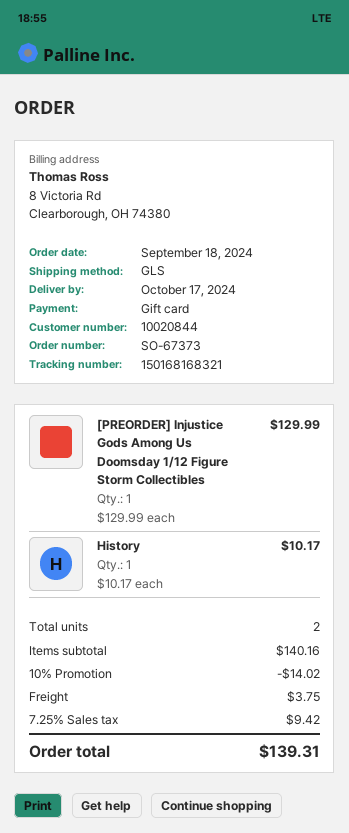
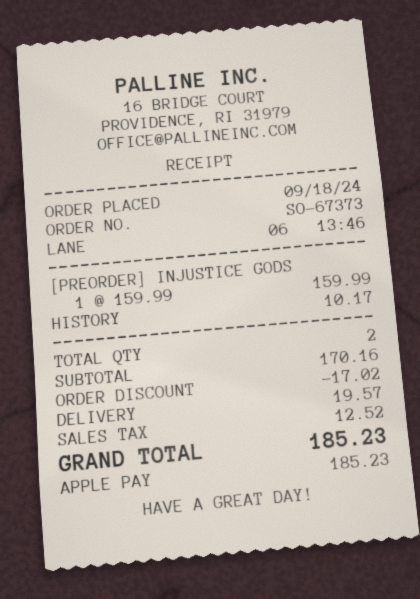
payment method: gift card -> Apple Pay
[PREORDER] Injustice Gods Among Us Doomsday 1/12 Figure Storm Collectibles: 1 x 129.99 = 129.99 -> 1 x 159.99 = 159.99
subtotal: 140.16 -> 170.16
discount: 14.02 -> 17.02
shipping: 3.75 -> 19.57
tax: 9.42 -> 12.52
total: 139.31 -> 185.23

